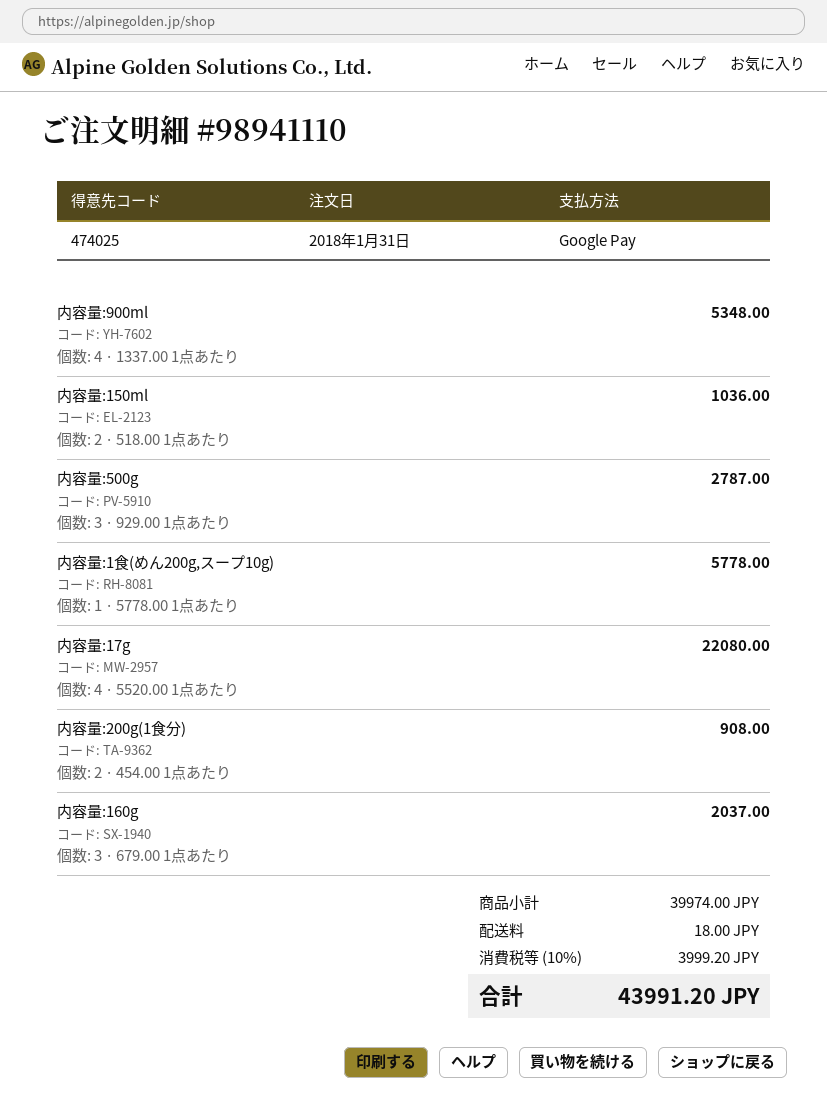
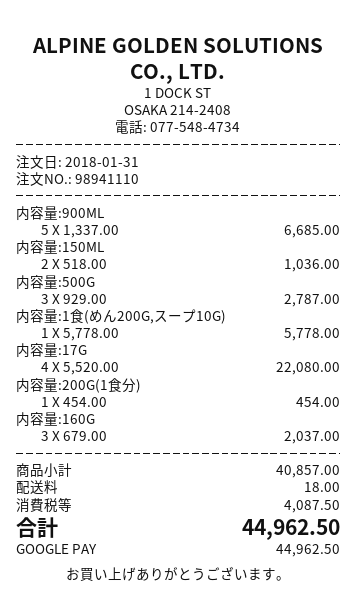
内容量:900ml: 4 x 1337.00 = 5348.00 -> 5 x 1337.00 = 6685.00
内容量:200g(1食分): 2 x 454.00 = 908.00 -> 1 x 454.00 = 454.00
subtotal: 39974.00 -> 40857.00
tax: 3999.20 -> 4087.50
total: 43991.20 -> 44962.50

